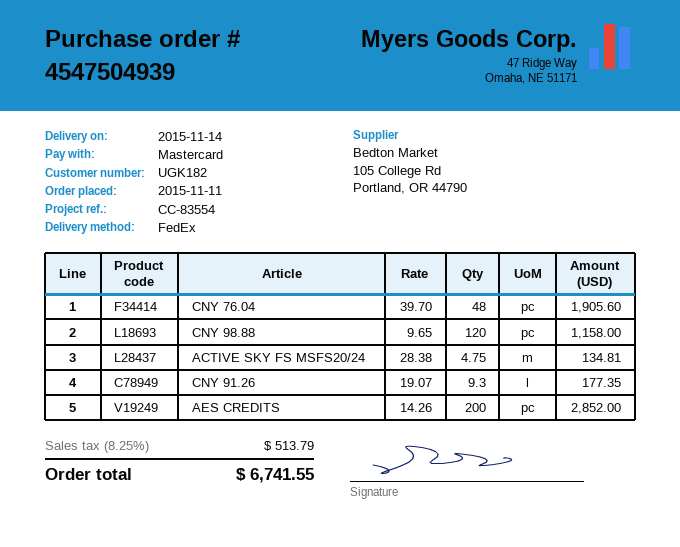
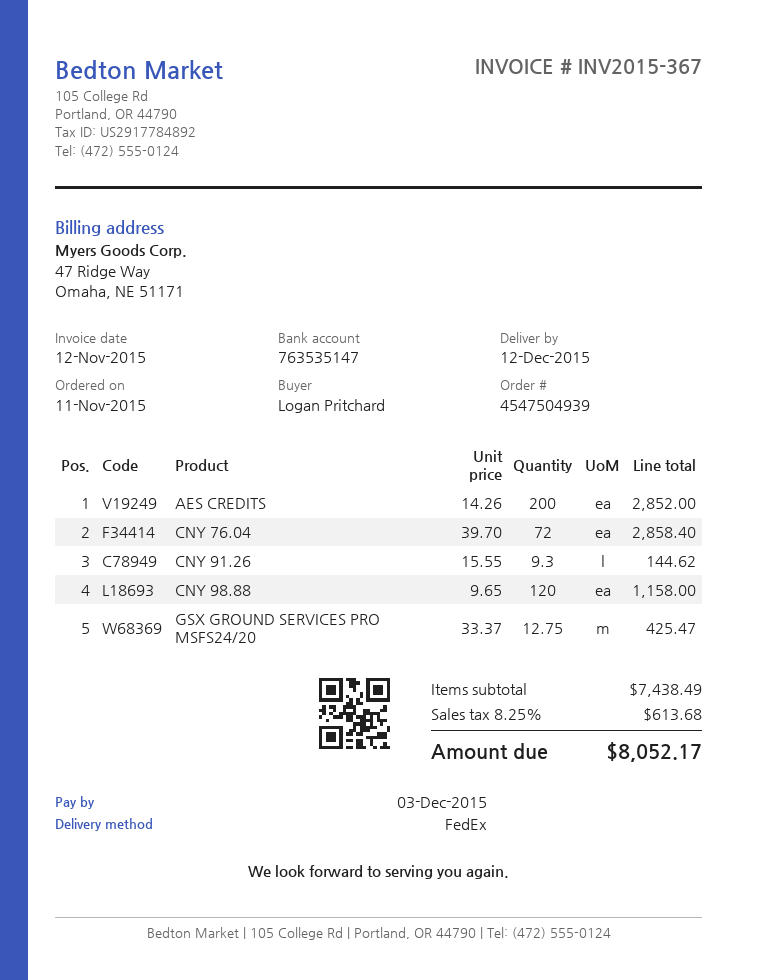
delivery date: 2015-11-14 -> 2015-12-12
CNY 76.04: 48 x 39.70 = 1905.60 -> 72 x 39.70 = 2858.40
ACTIVE SKY FS MSFS20/24: 4.75 x 28.38 = 134.81 -> none
CNY 91.26: 9.3 x 19.07 = 177.35 -> 9.3 x 15.55 = 144.62
GSX GROUND SERVICES PRO MSFS24/20: none -> 12.75 x 33.37 = 425.47
tax: 8.25% = 513.79 -> 8.25% = 613.68
total: 6741.55 -> 8052.17

